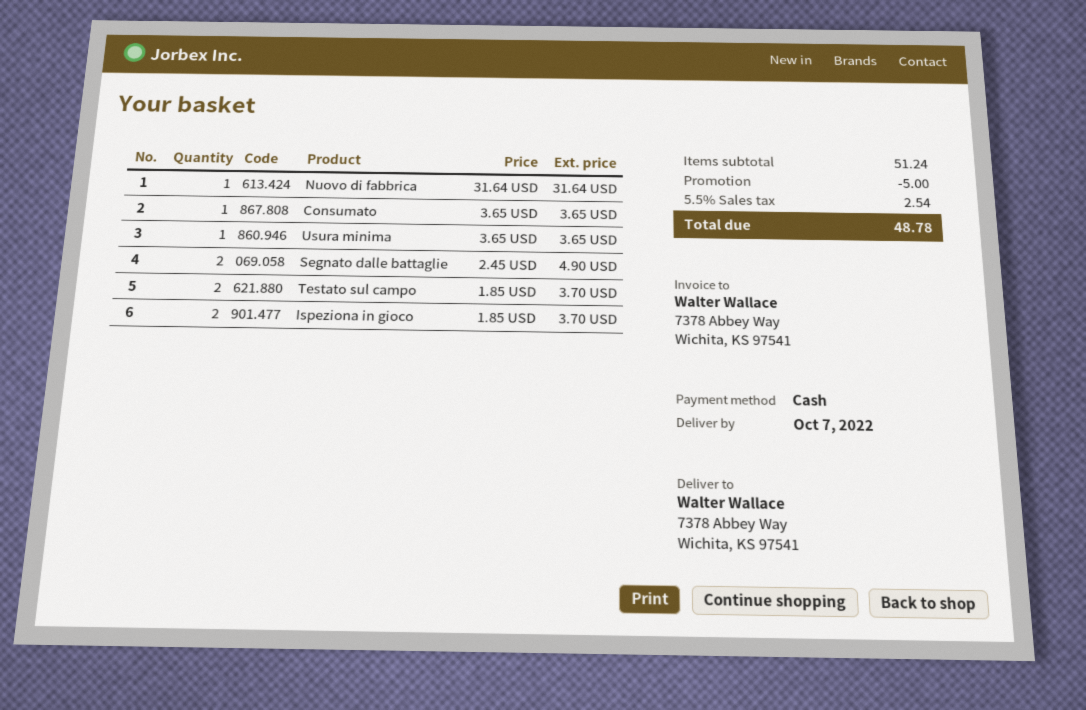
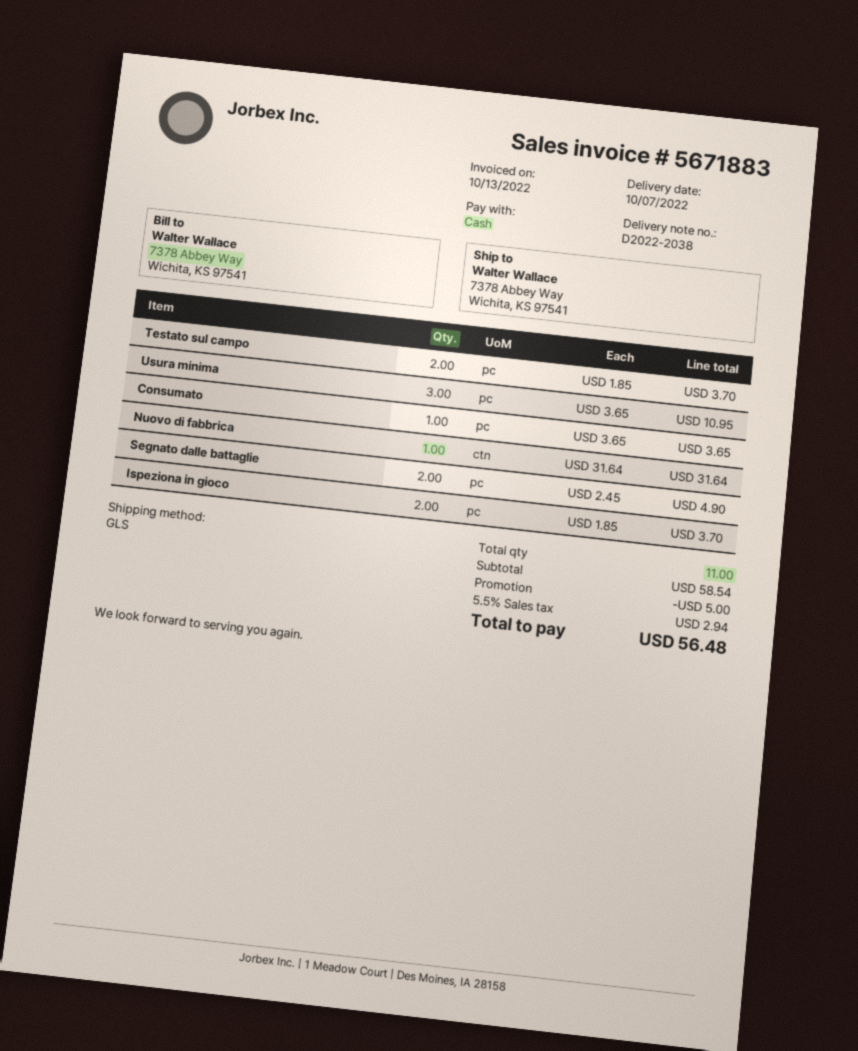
Usura minima: 1 x 3.65 = 3.65 -> 3 x 3.65 = 10.95
subtotal: 51.24 -> 58.54
tax: 5.5% = 2.54 -> 5.5% = 2.94
total: 48.78 -> 56.48

